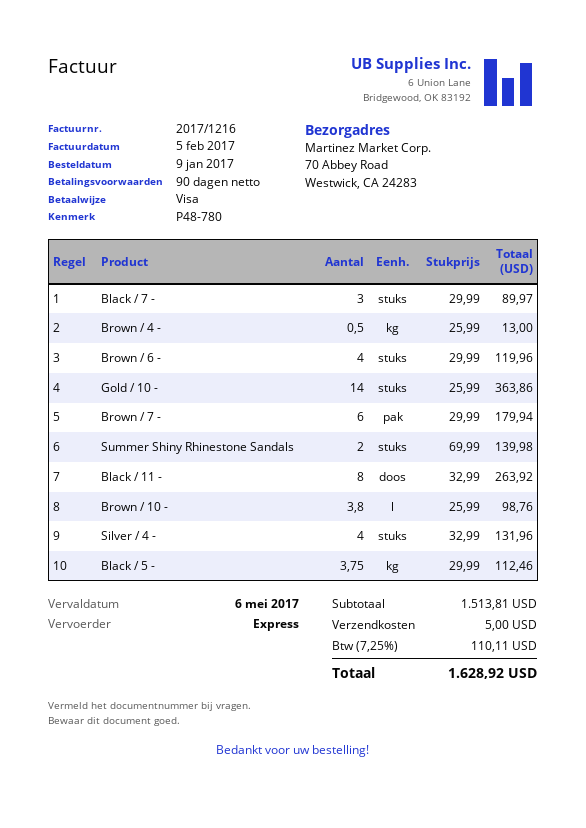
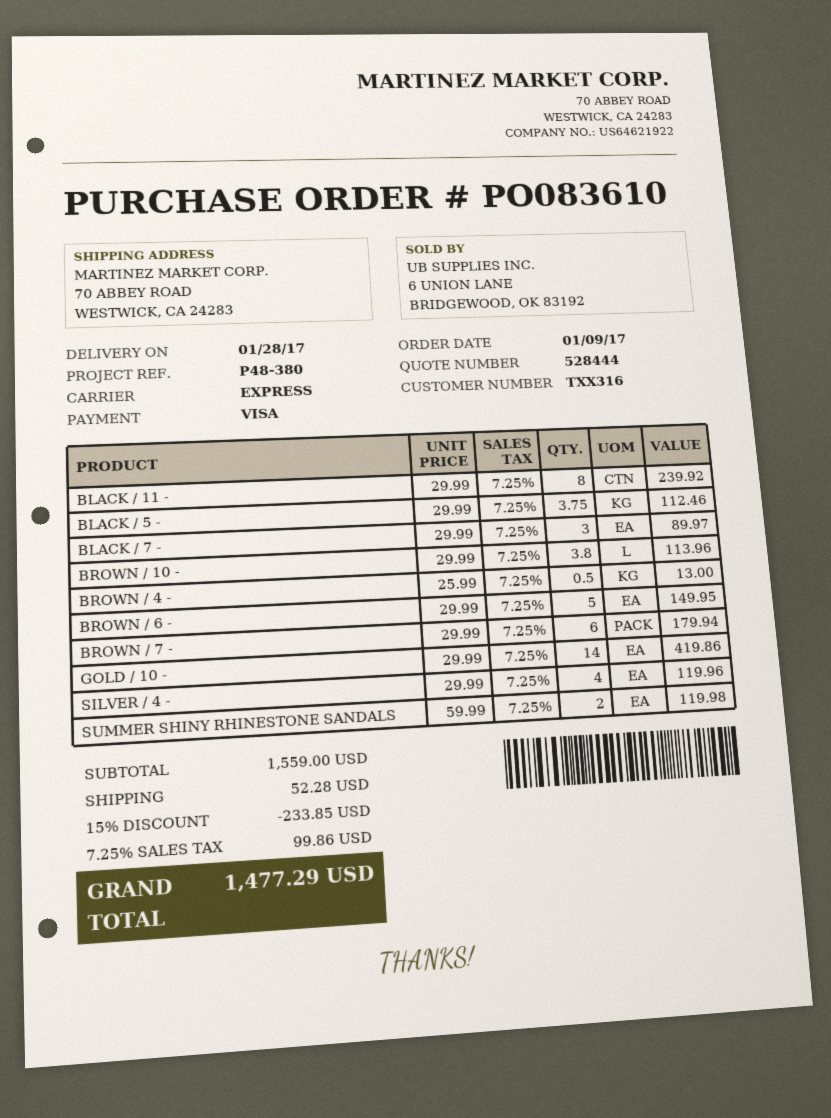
reference: P48-780 -> P48-380
Brown / 6 -: 4 x 29.99 = 119.96 -> 5 x 29.99 = 149.95
Gold / 10 -: 14 x 25.99 = 363.86 -> 14 x 29.99 = 419.86
Summer Shiny Rhinestone Sandals: 2 x 69.99 = 139.98 -> 2 x 59.99 = 119.98
Black / 11 -: 8 x 32.99 = 263.92 -> 8 x 29.99 = 239.92
Brown / 10 -: 3.8 x 25.99 = 98.76 -> 3.8 x 29.99 = 113.96
Silver / 4 -: 4 x 32.99 = 131.96 -> 4 x 29.99 = 119.96
subtotal: 1513.81 -> 1559.00
discount: none -> 15% = 233.85
shipping: 5.00 -> 52.28
tax: 7.25% = 110.11 -> 7.25% = 99.86
total: 1628.92 -> 1477.29

